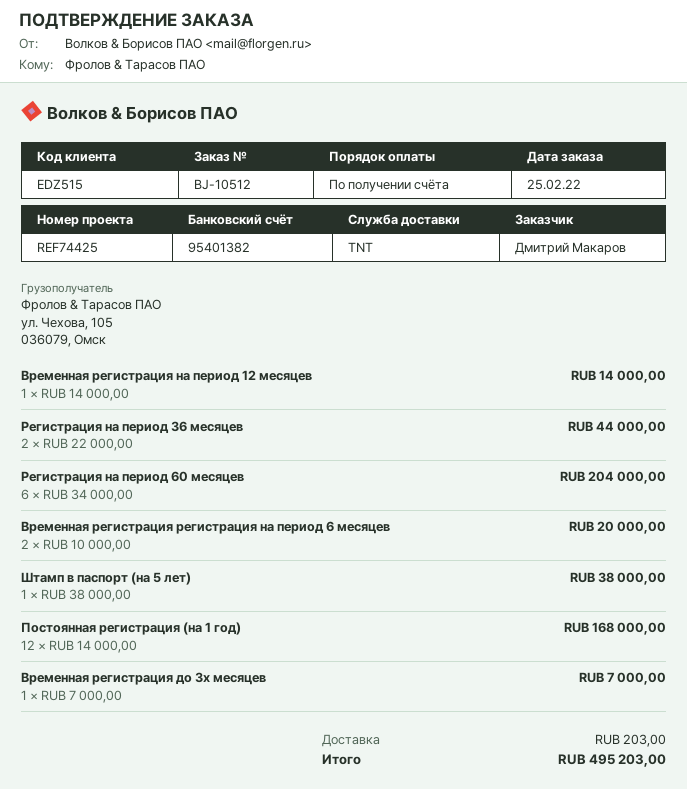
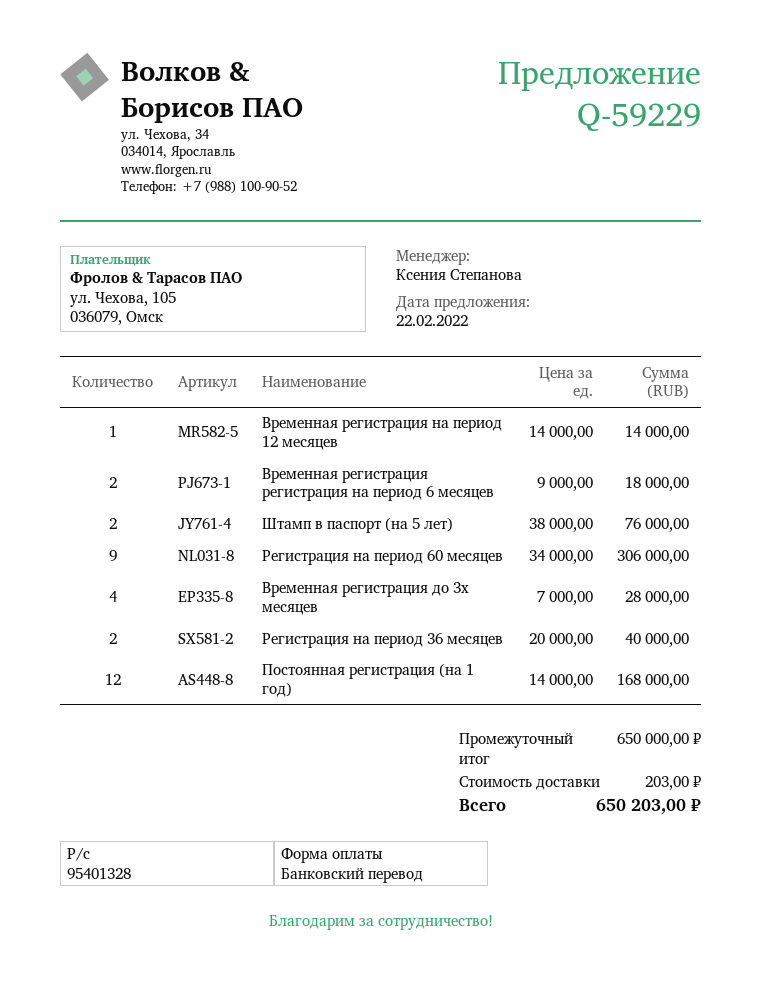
bank account: 95401382 -> 95401328
Регистрация на период 36 месяцев: 2 x 22000.00 = 44000.00 -> 2 x 20000.00 = 40000.00
Регистрация на период 60 месяцев: 6 x 34000.00 = 204000.00 -> 9 x 34000.00 = 306000.00
Временная регистрация регистрация на период 6 месяцев: 2 x 10000.00 = 20000.00 -> 2 x 9000.00 = 18000.00
Штамп в паспорт (на 5 лет): 1 x 38000.00 = 38000.00 -> 2 x 38000.00 = 76000.00
Временная регистрация до 3х месяцев: 1 x 7000.00 = 7000.00 -> 4 x 7000.00 = 28000.00
total: 495203.00 -> 650203.00

